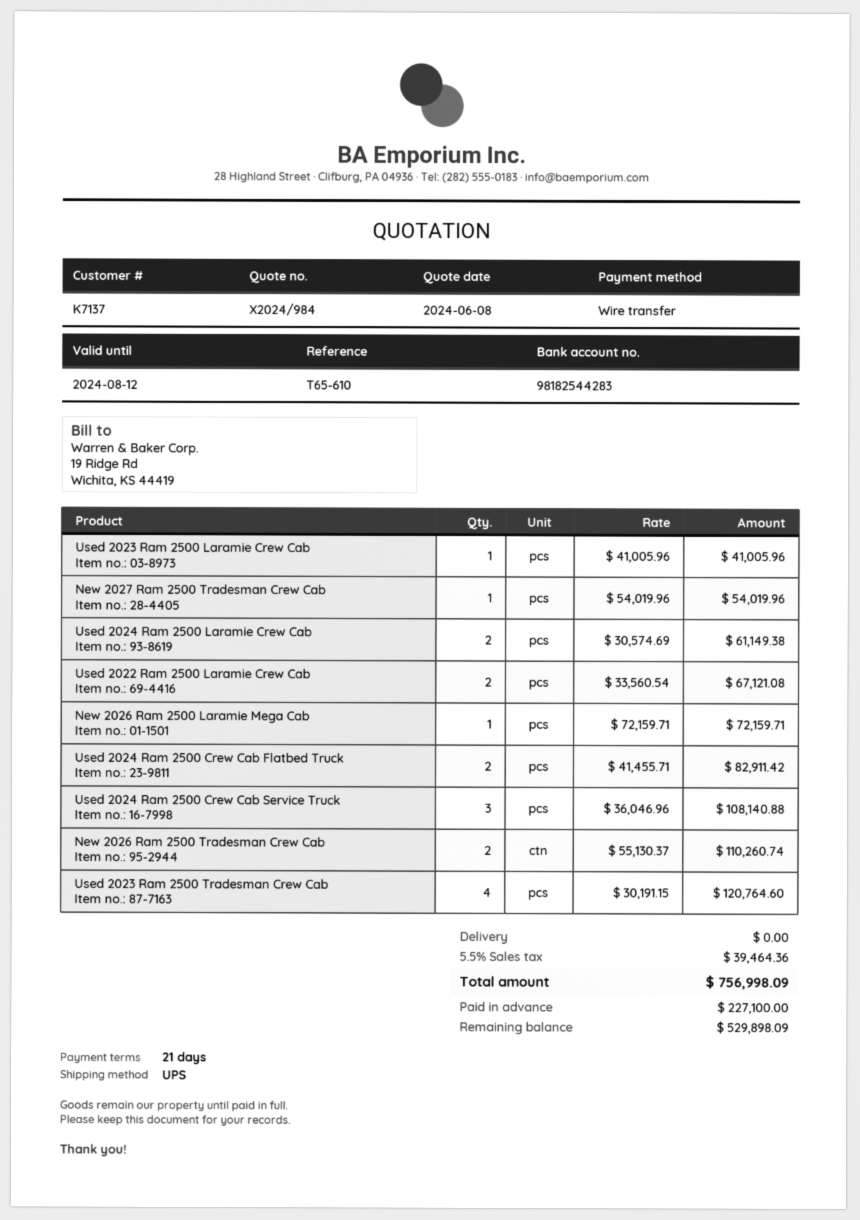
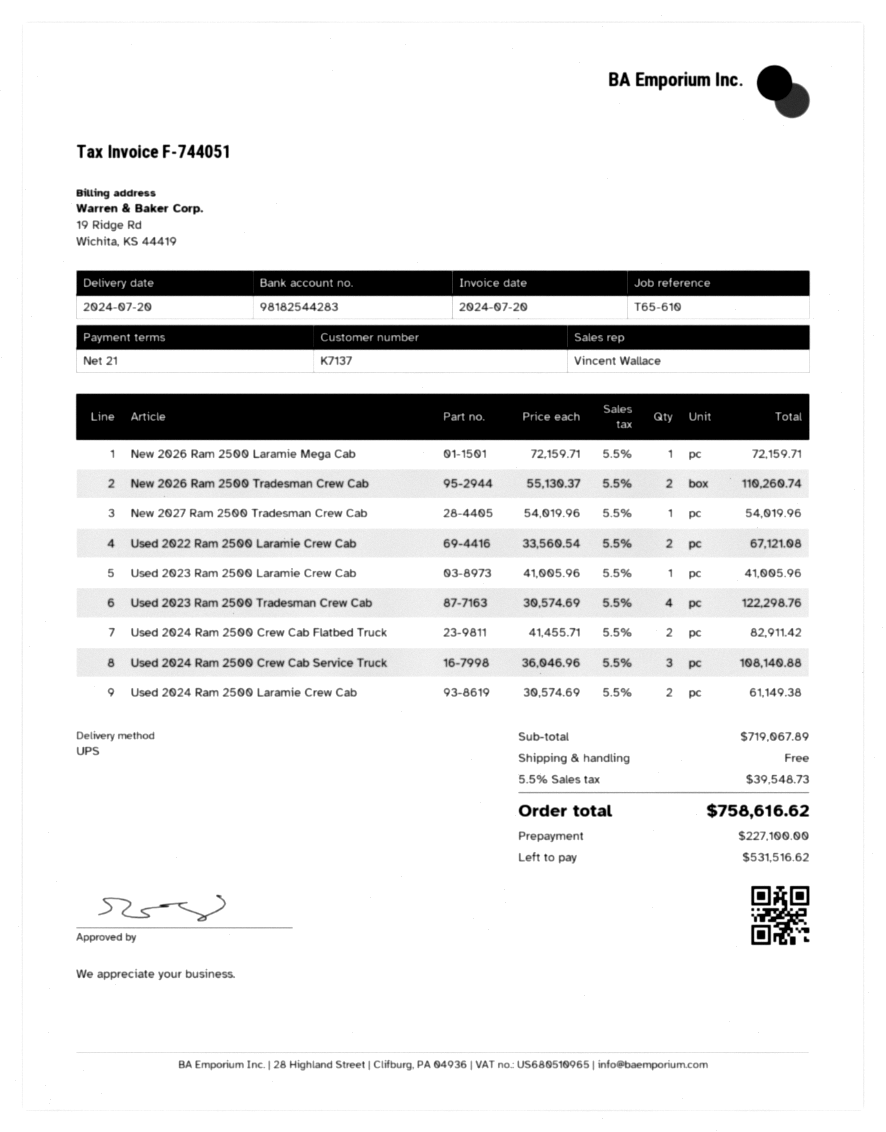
Used 2023 Ram 2500 Tradesman Crew Cab: 4 x 30191.15 = 120764.60 -> 4 x 30574.69 = 122298.76
tax: 5.5% = 39464.36 -> 5.5% = 39548.73
total: 756998.09 -> 758616.62
balance: 529898.09 -> 531516.62

